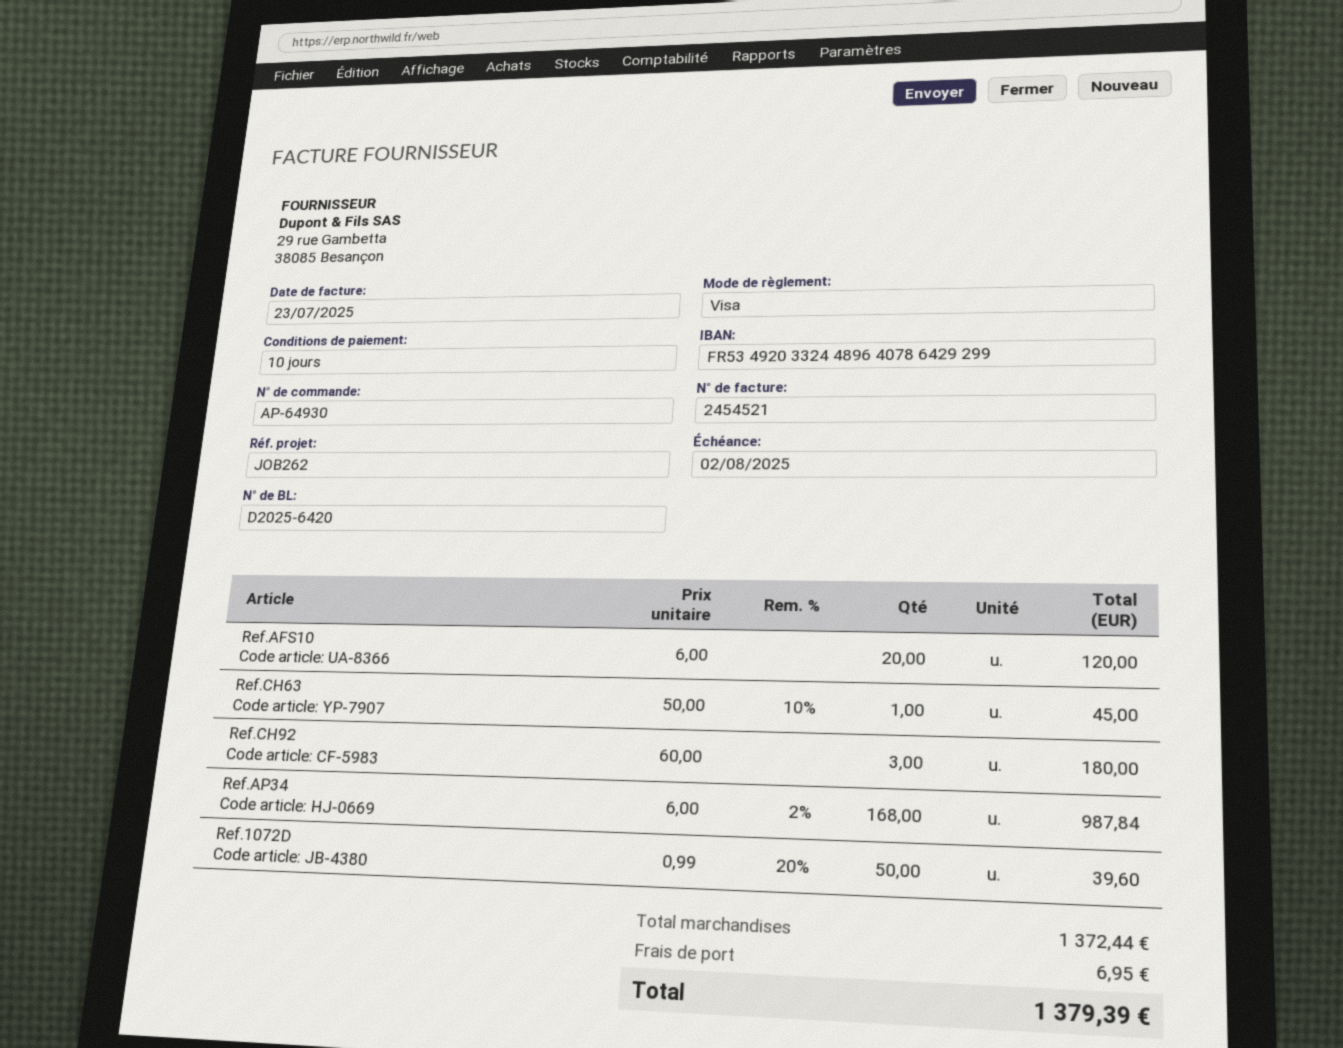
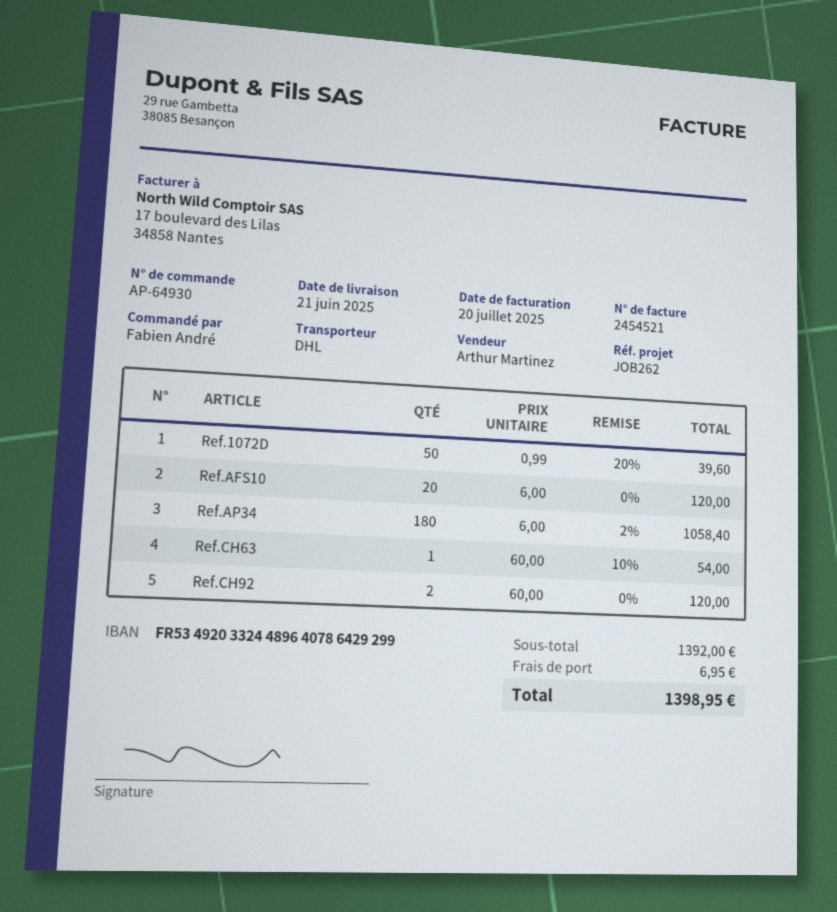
invoice date: 2025-07-23 -> 2025-07-20
Ref.CH63: 1 x 50.00 - 10% = 45.00 -> 1 x 60.00 - 10% = 54.00
Ref.CH92: 3 x 60.00 = 180.00 -> 2 x 60.00 = 120.00
Ref.AP34: 168 x 6.00 - 2% = 987.84 -> 180 x 6.00 - 2% = 1058.40
subtotal: 1372.44 -> 1392.00
total: 1379.39 -> 1398.95

